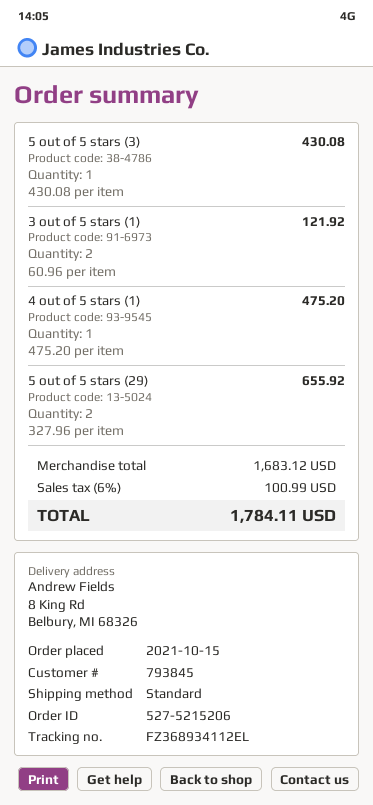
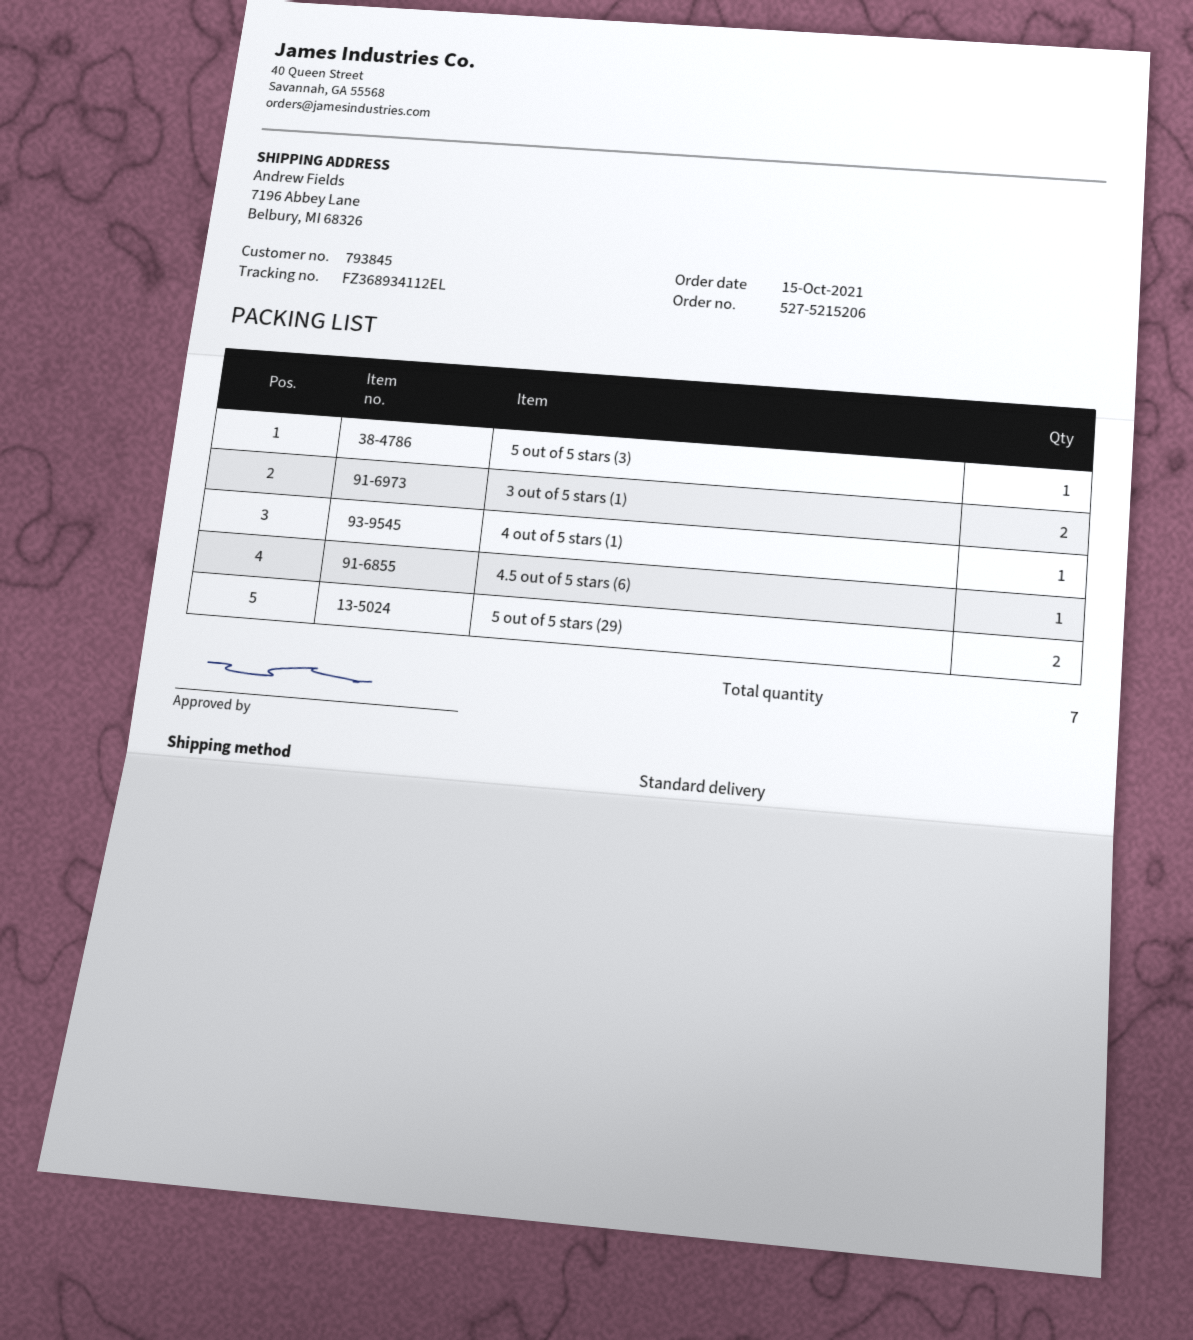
ship to: 8 King Rd, Belbury, MI 68326 -> 7196 Abbey Lane, Belbury, MI 68326
4.5 out of 5 stars (6): none -> 1

